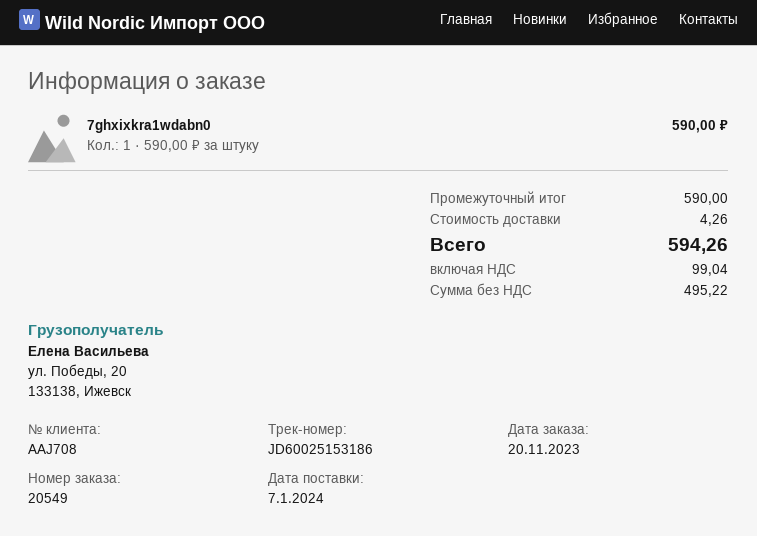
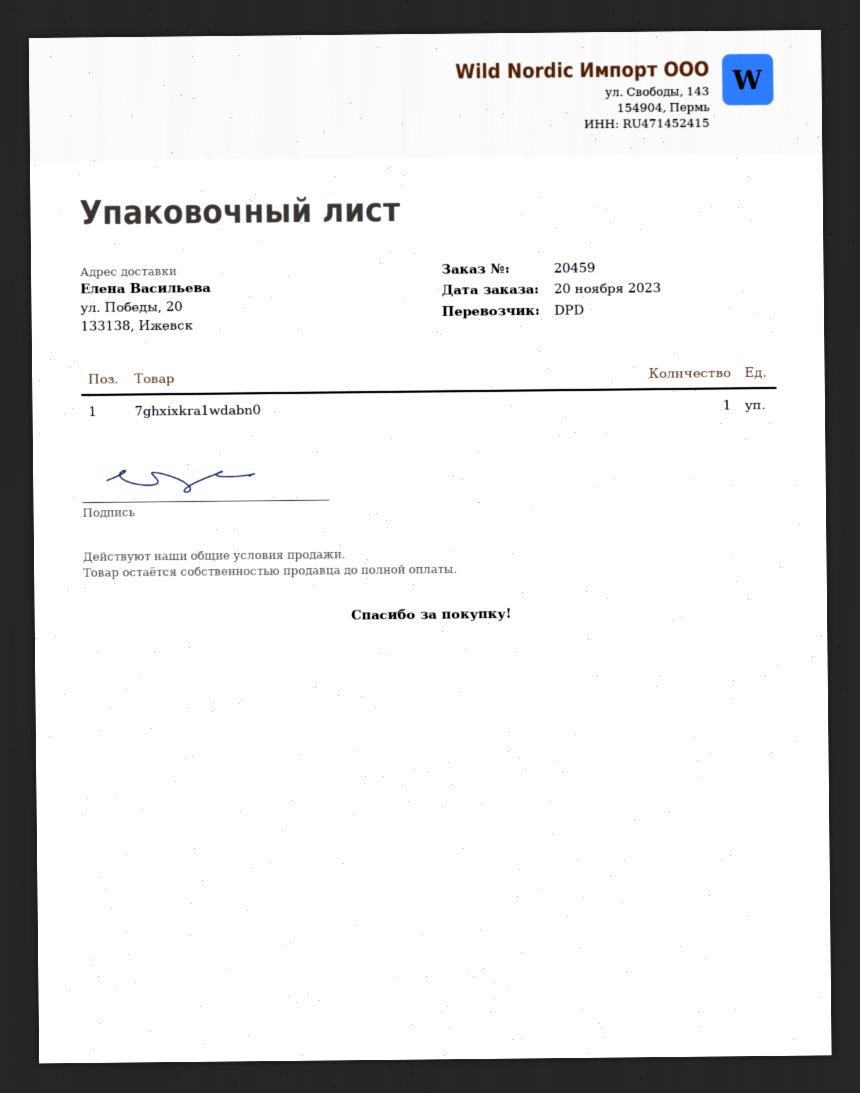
order number: 20549 -> 20459

